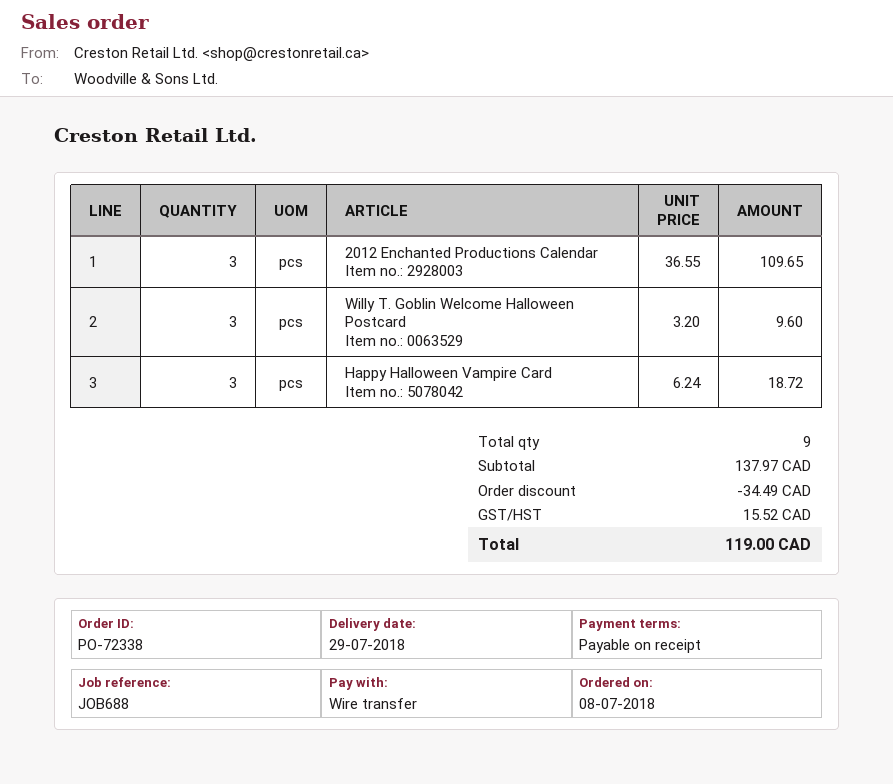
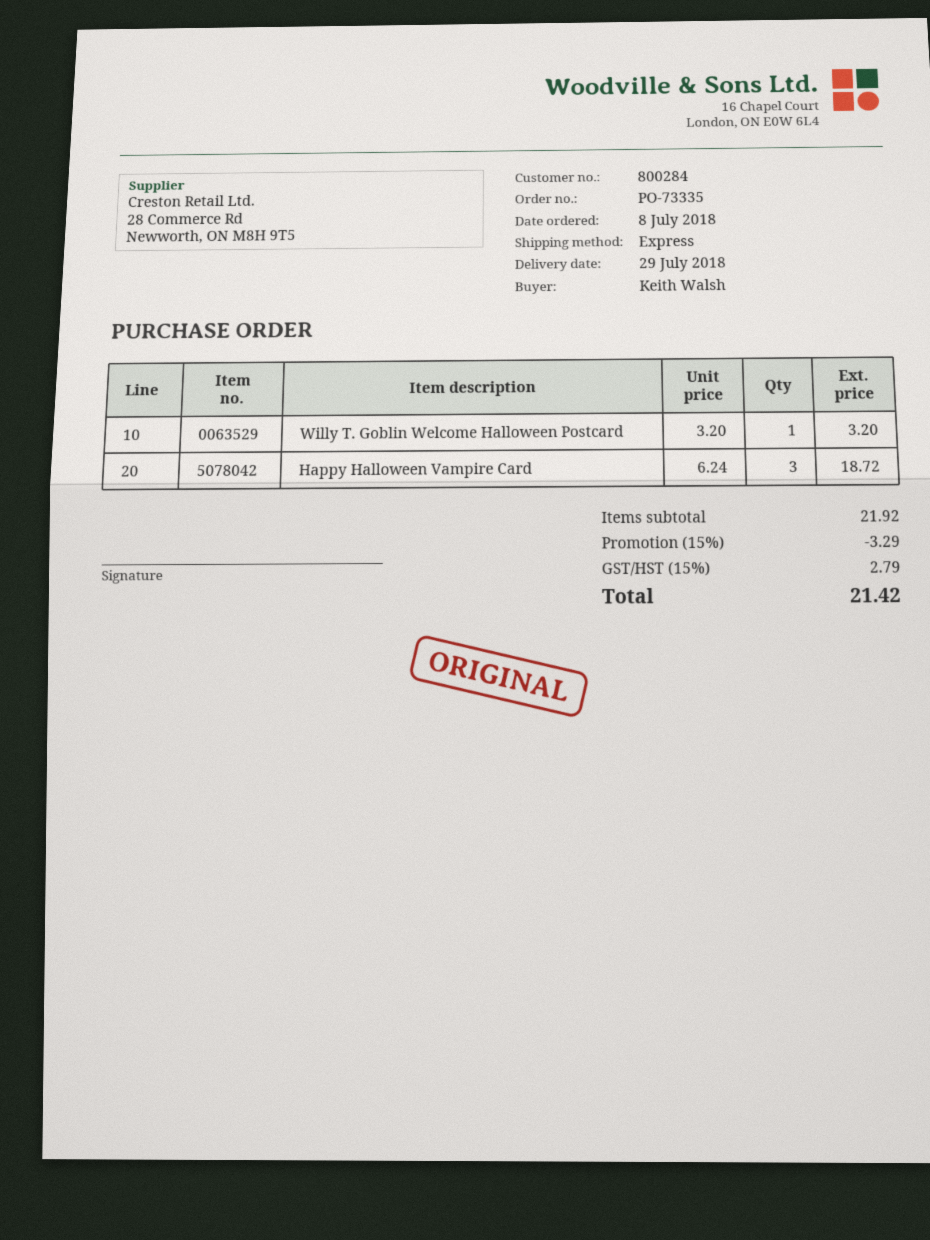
order number: PO-72338 -> PO-73335
2012 Enchanted Productions Calendar: 3 x 36.55 = 109.65 -> none
Willy T. Goblin Welcome Halloween Postcard: 3 x 3.20 = 9.60 -> 1 x 3.20 = 3.20
subtotal: 137.97 -> 21.92
discount: 34.49 -> 3.29
tax: 15.52 -> 2.79
total: 119.00 -> 21.42

